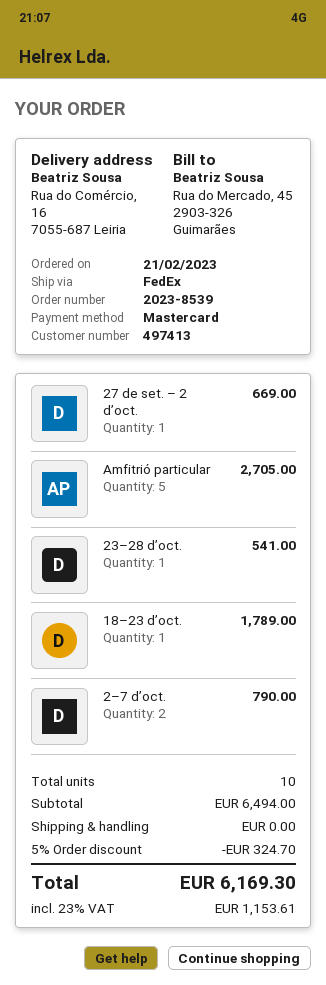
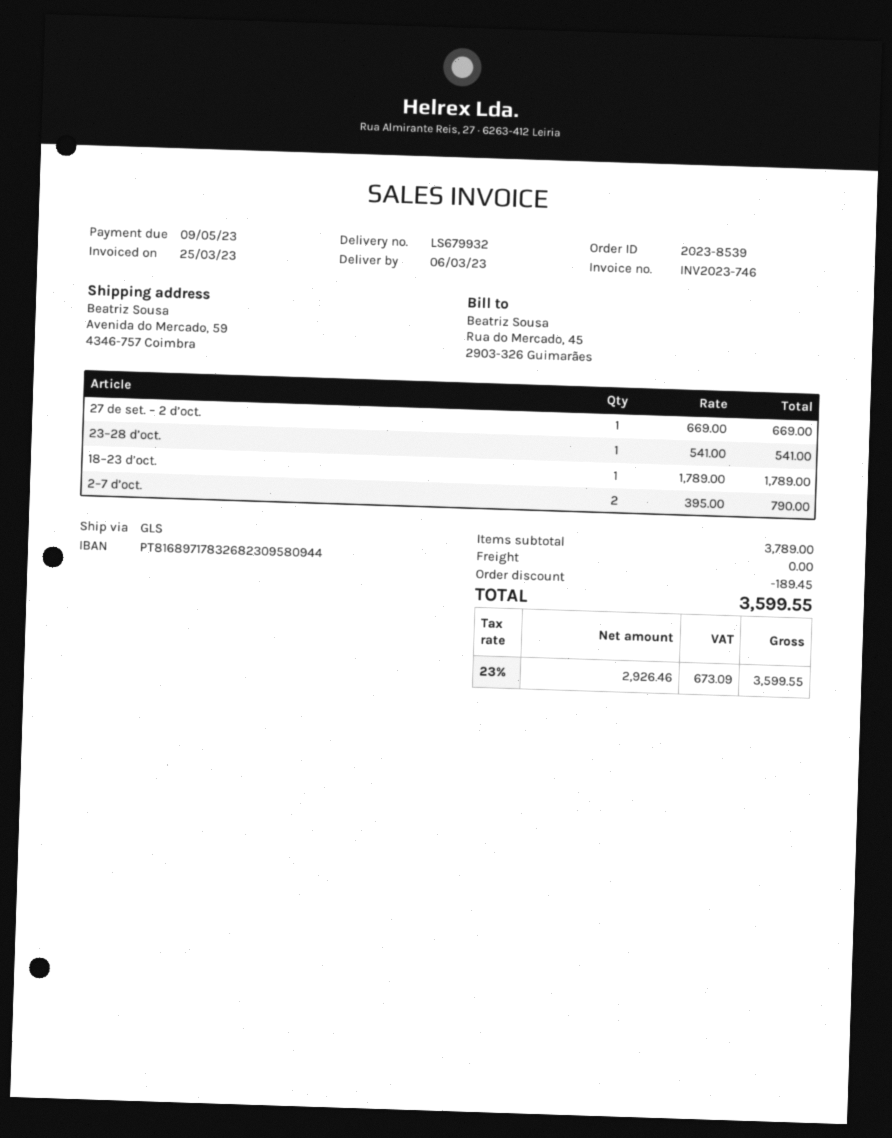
shipping method: FedEx -> GLS
ship to: Rua do Comércio, 16, 7055-687 Leiria -> Avenida do Mercado, 59, 4346-757 Coimbra
Amfitrió particular: 5 for 2705.00 -> none
subtotal: 6494.00 -> 3789.00
discount: 324.70 -> 189.45
tax: 23% = 1153.61 -> 23% = 673.09
total: 6169.30 -> 3599.55

